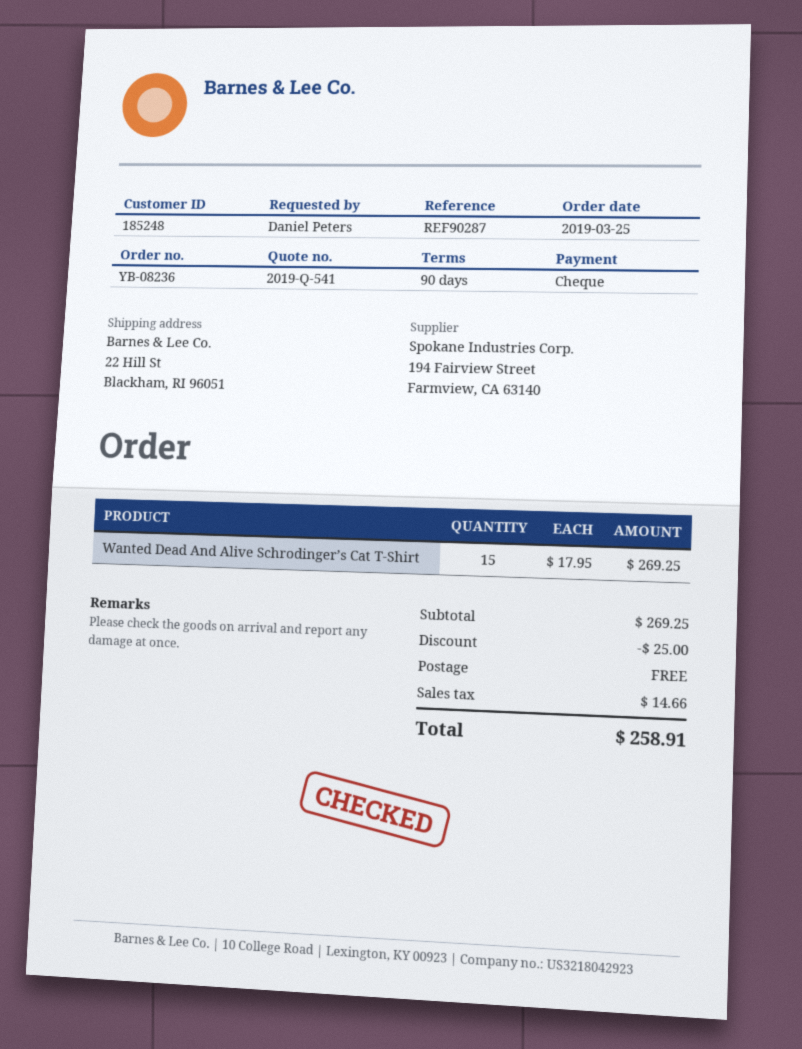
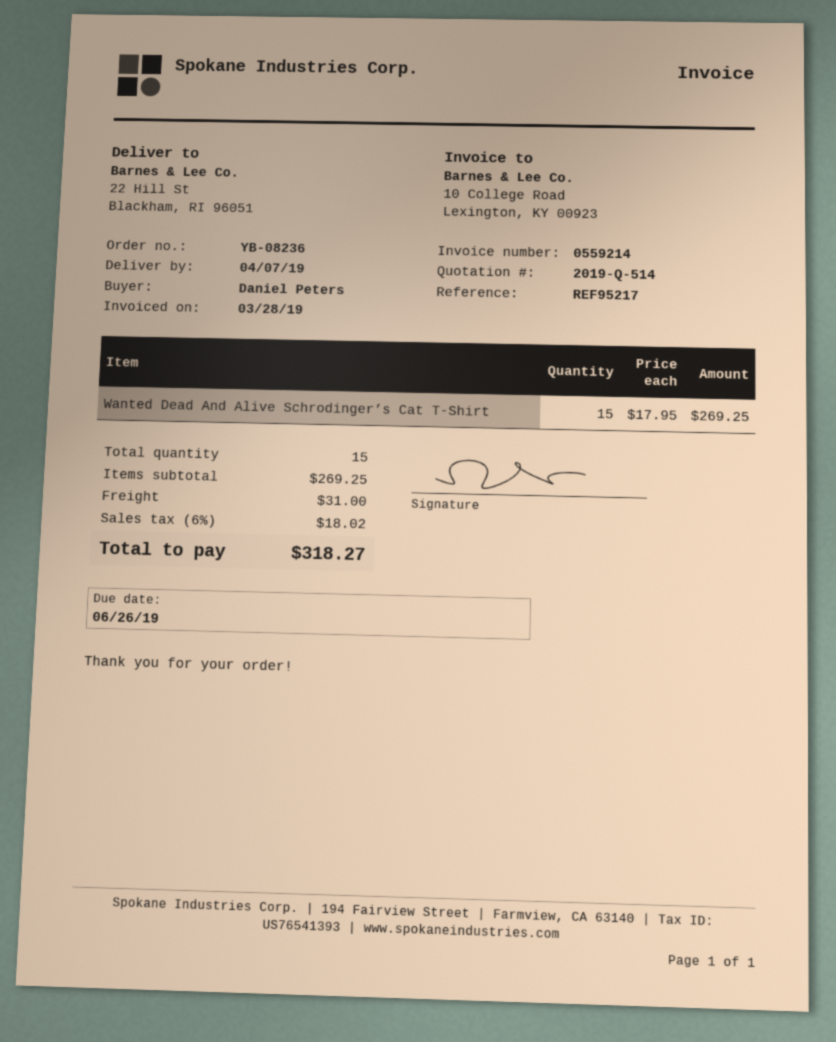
quote number: 2019-Q-541 -> 2019-Q-514
reference: REF90287 -> REF95217
discount: 25.00 -> none
shipping: 0.00 -> 31.00
tax: 14.66 -> 18.02
total: 258.91 -> 318.27

